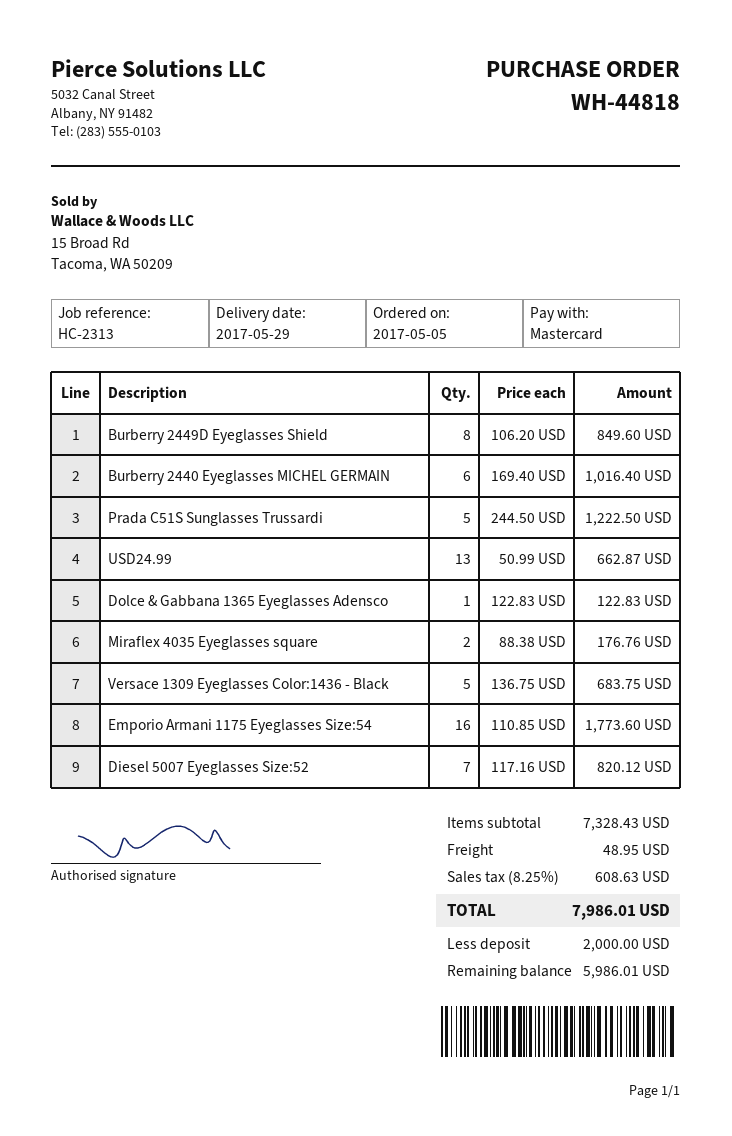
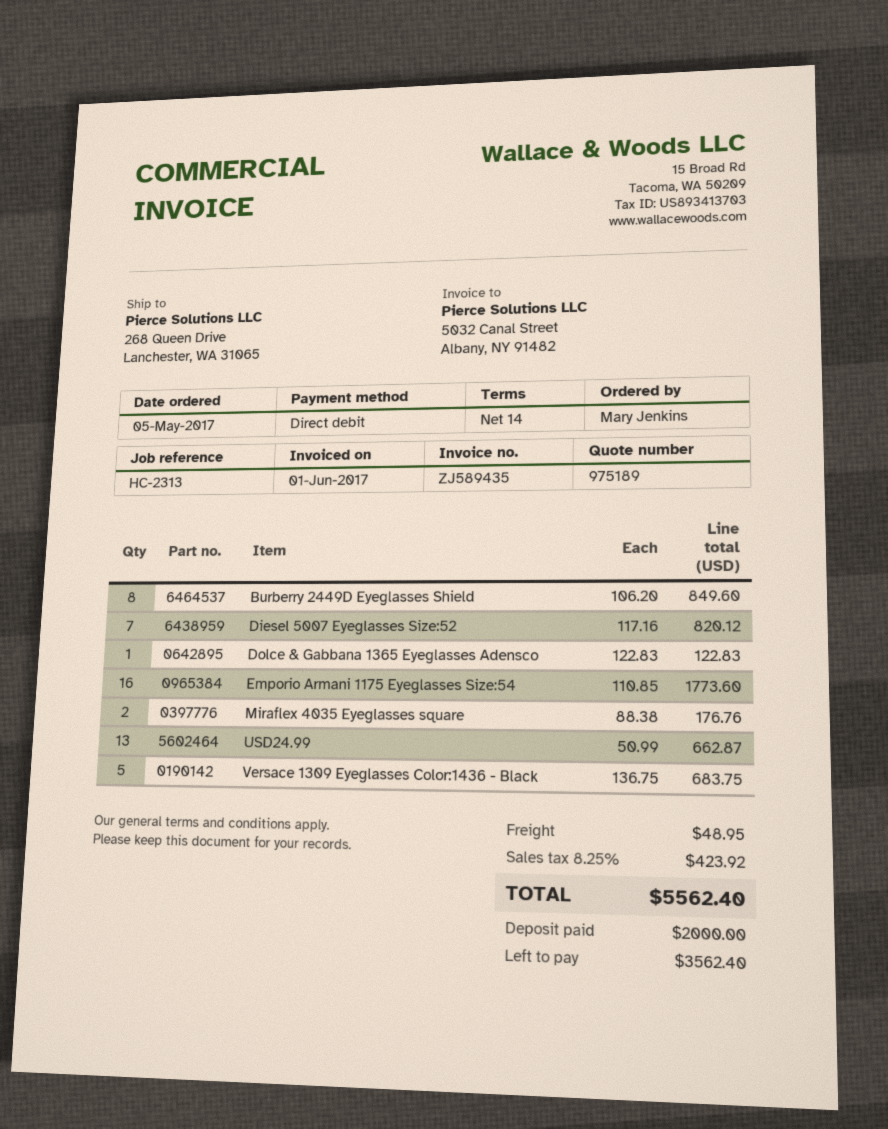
payment method: Mastercard -> direct debit
Burberry 2440 Eyeglasses MICHEL GERMAIN: 6 x 169.40 = 1016.40 -> none
Prada C51S Sunglasses Trussardi: 5 x 244.50 = 1222.50 -> none
tax: 8.25% = 608.63 -> 8.25% = 423.92
total: 7986.01 -> 5562.40
balance: 5986.01 -> 3562.40

